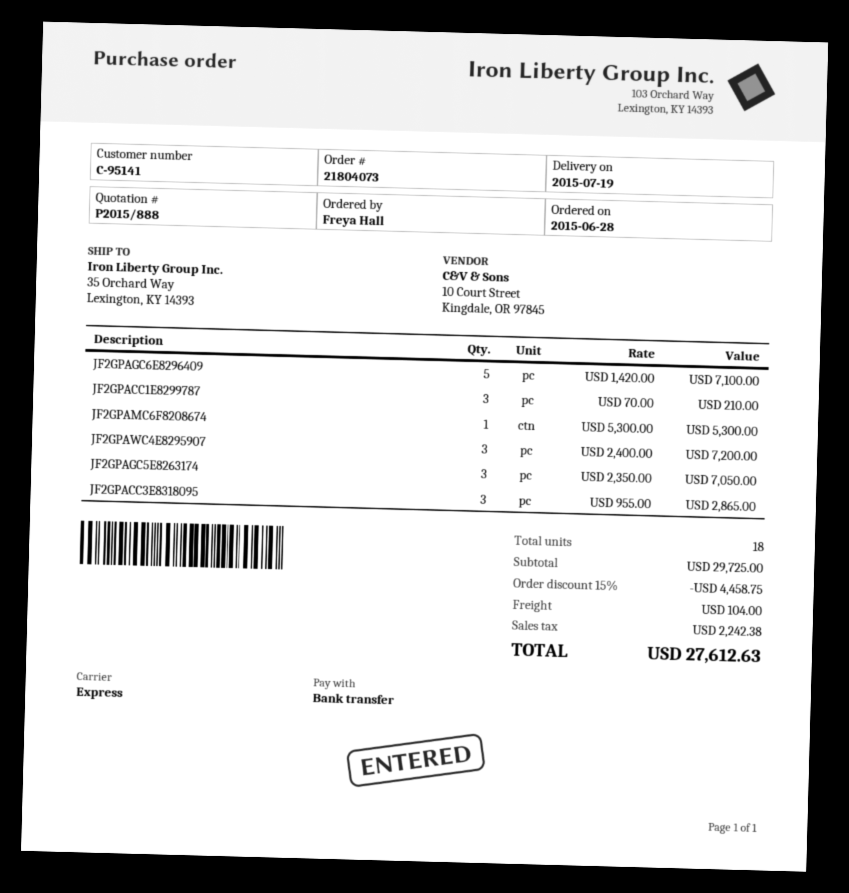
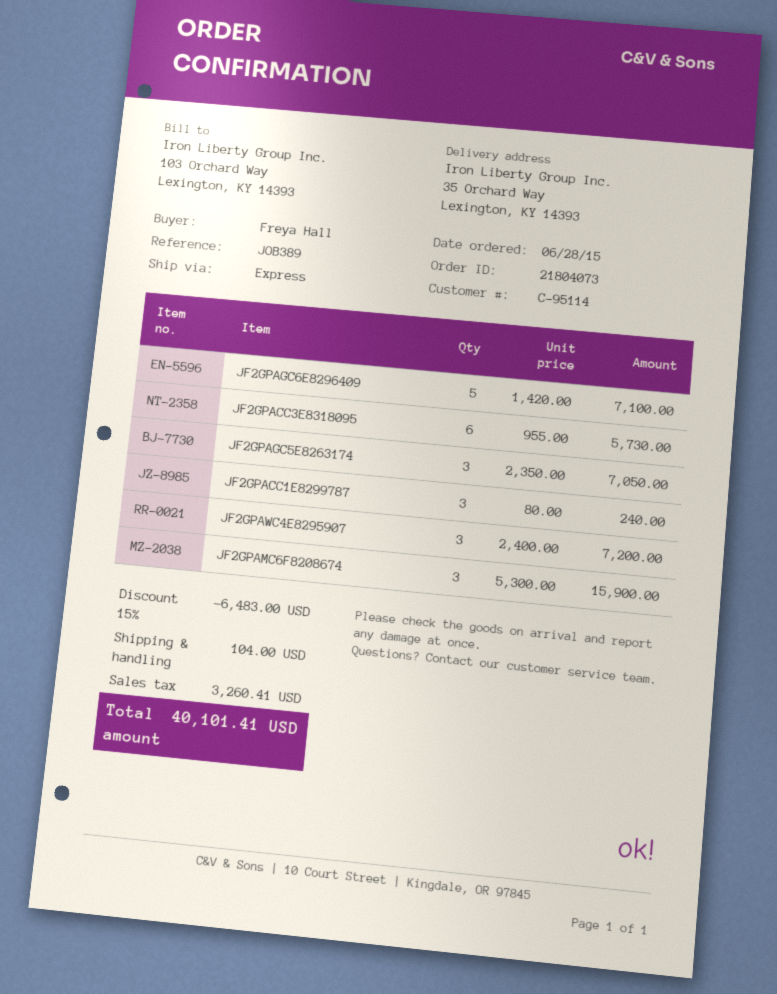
customer number: C-95141 -> C-95114
JF2GPACC1E8299787: 3 x 70.00 = 210.00 -> 3 x 80.00 = 240.00
JF2GPAMC6F8208674: 1 x 5300.00 = 5300.00 -> 3 x 5300.00 = 15900.00
JF2GPACC3E8318095: 3 x 955.00 = 2865.00 -> 6 x 955.00 = 5730.00
discount: 15% = 4458.75 -> 15% = 6483.00
tax: 2242.38 -> 3260.41
total: 27612.63 -> 40101.41

